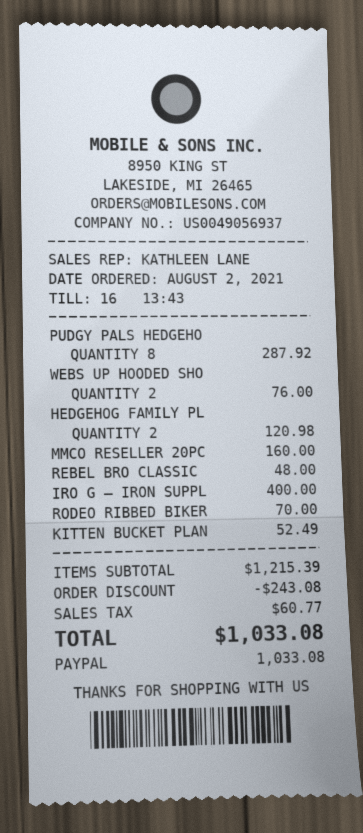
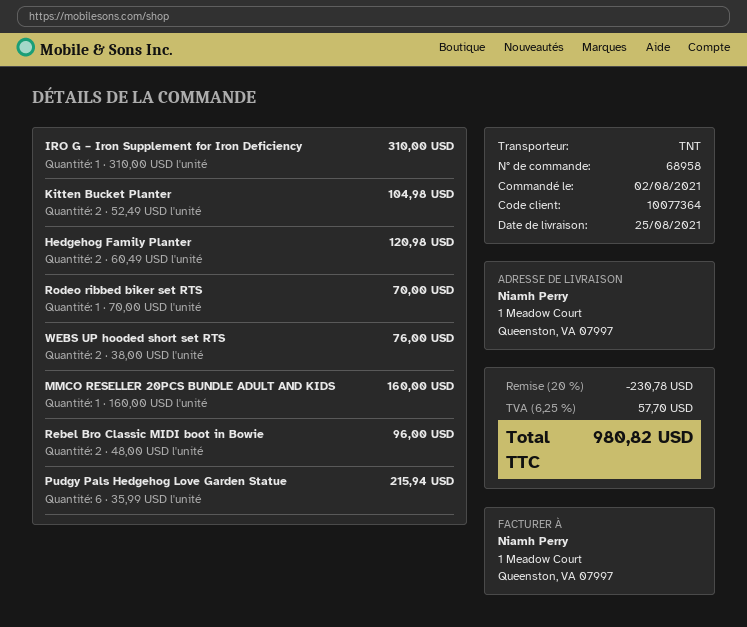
PUDGY PALS HEDGEHO: 8 for 287.92 -> 6 for 215.94
REBEL BRO CLASSIC: 1 for 48.00 -> 2 for 96.00
IRO G – IRON SUPPL: 1 for 400.00 -> 1 for 310.00
KITTEN BUCKET PLAN: 1 for 52.49 -> 2 for 104.98
discount: 243.08 -> 230.78
tax: 60.77 -> 57.70
total: 1033.08 -> 980.82

